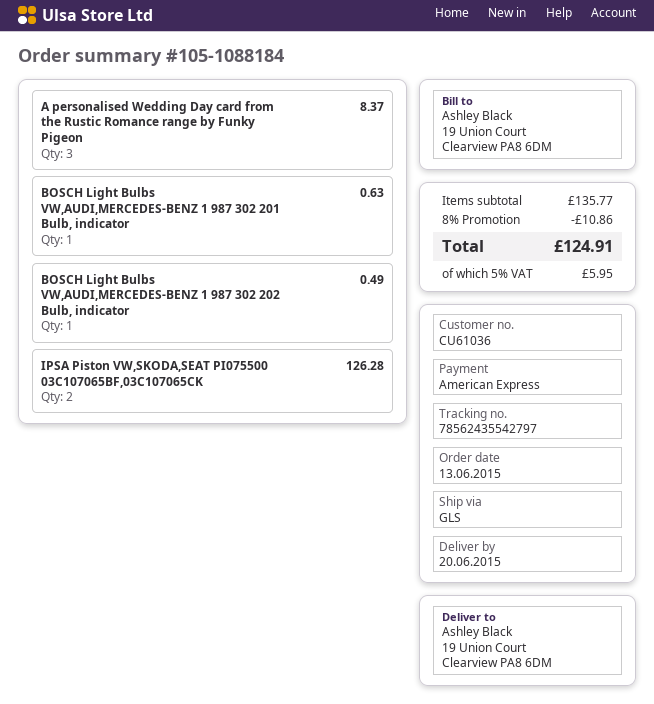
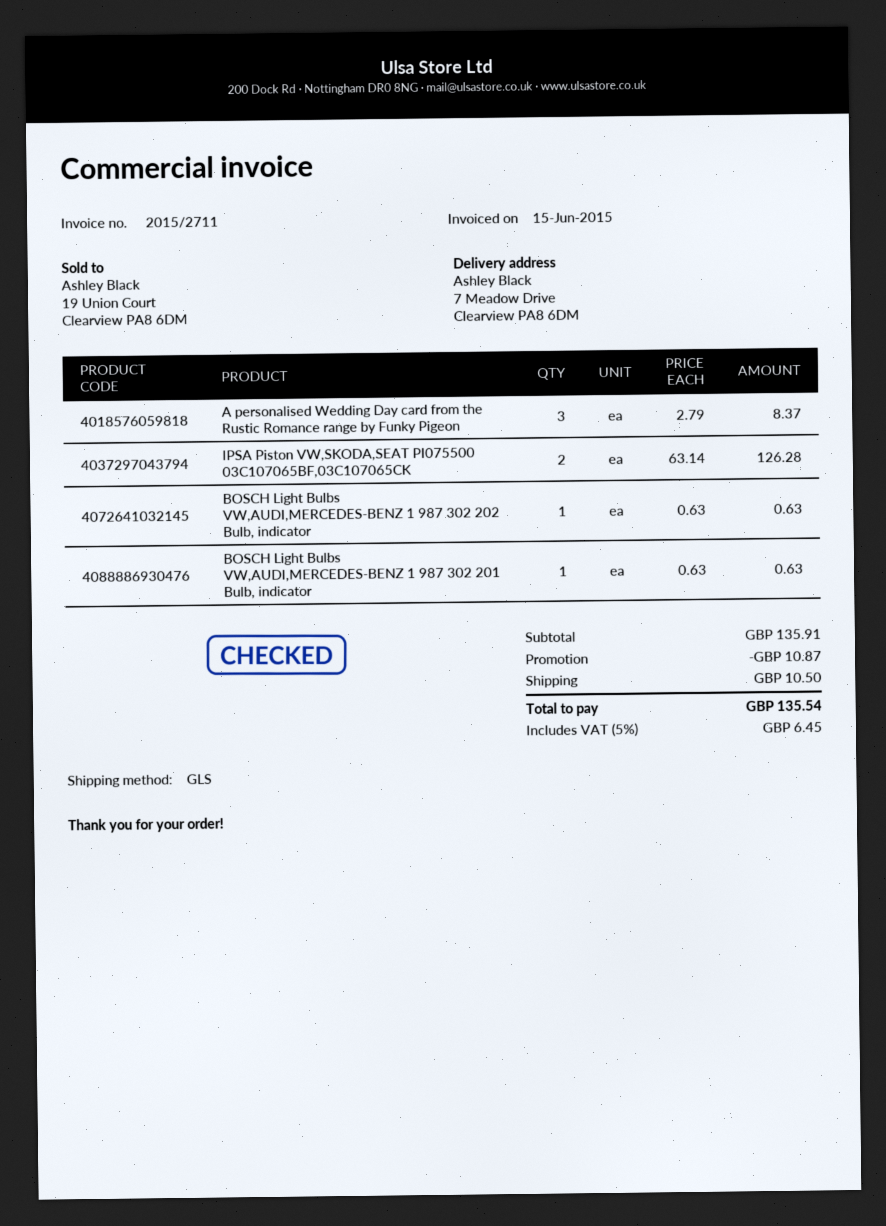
ship to: 19 Union Court, Clearview PA8 6DM -> 7 Meadow Drive, Clearview PA8 6DM
BOSCH Light Bulbs VW,AUDI,MERCEDES-BENZ 1 987 302 202 Bulb, indicator: 1 for 0.49 -> 1 for 0.63
subtotal: 135.77 -> 135.91
discount: 10.86 -> 10.87
shipping: none -> 10.50
tax: 5% = 5.95 -> 5% = 6.45
total: 124.91 -> 135.54

